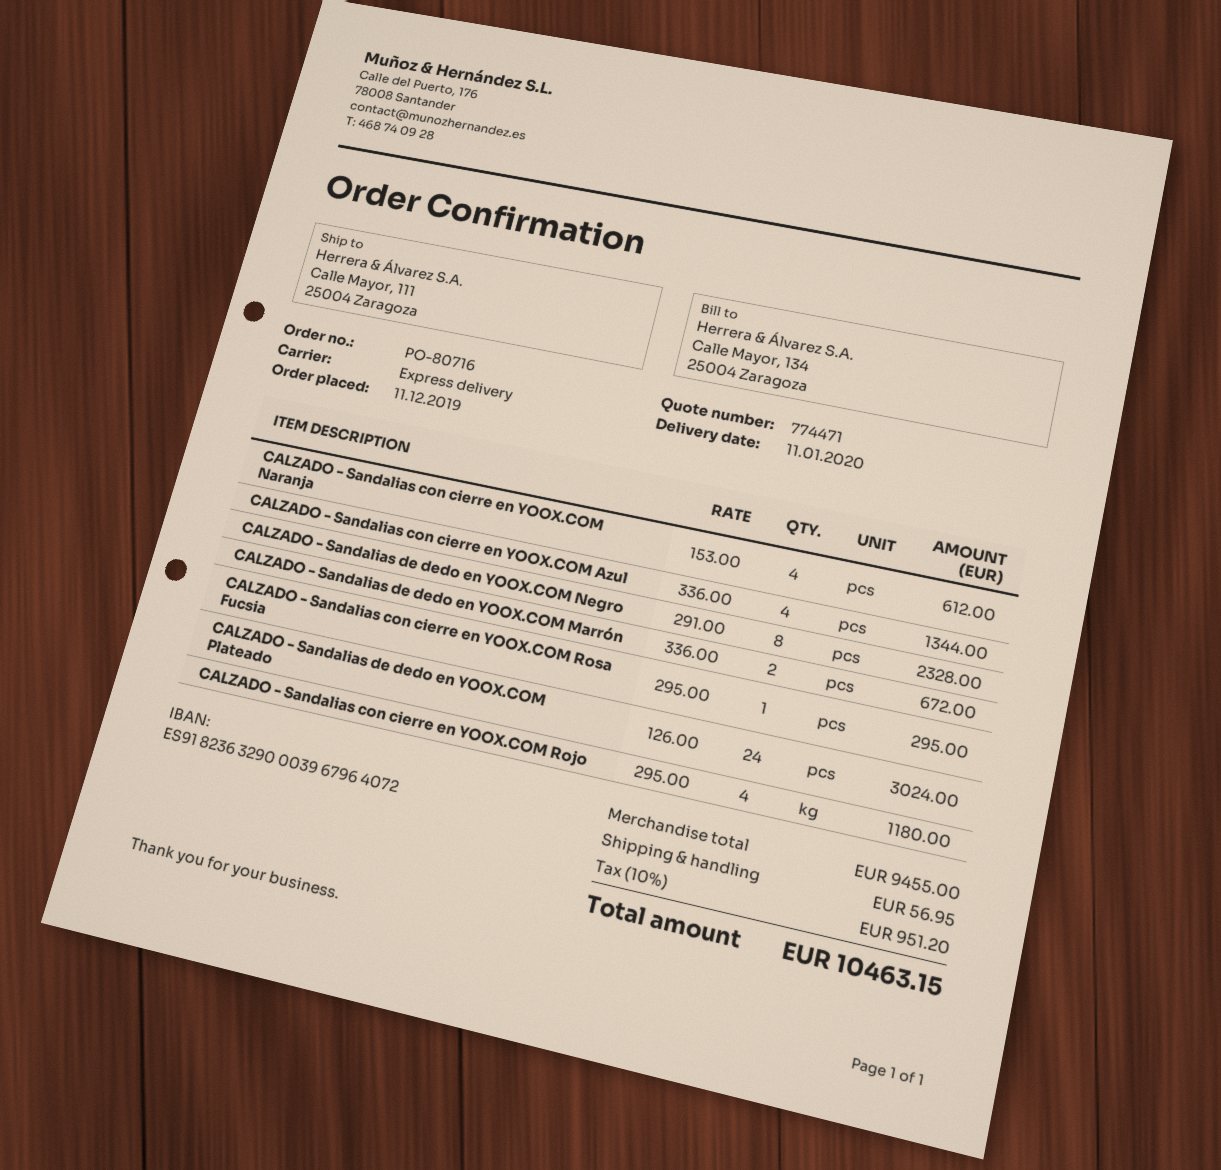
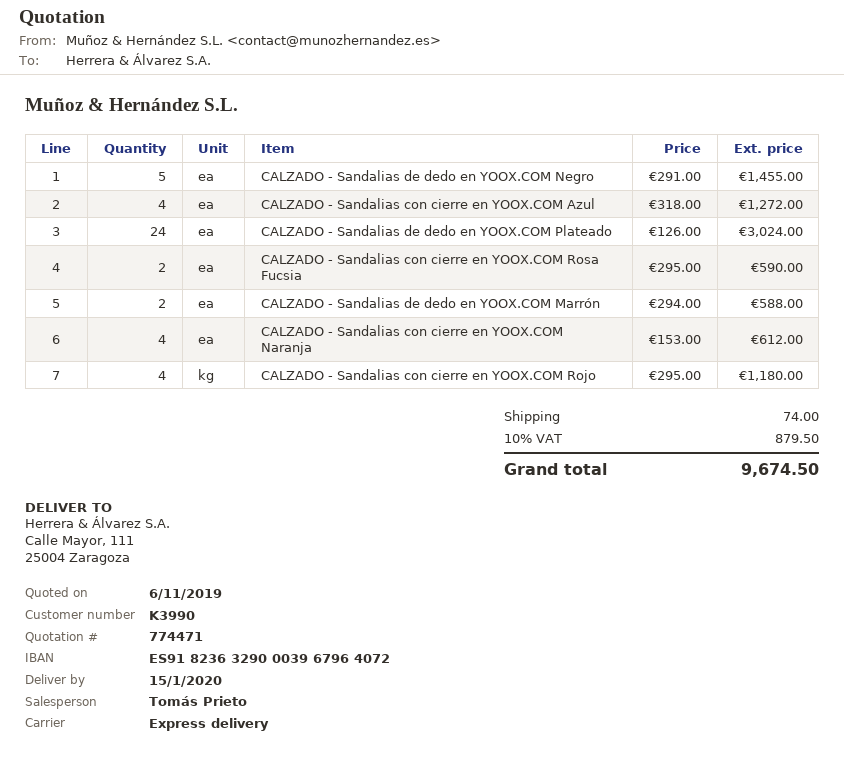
delivery date: 2020-01-11 -> 2020-01-15
CALZADO - Sandalias con cierre en YOOX.COM Azul: 4 x 336.00 = 1344.00 -> 4 x 318.00 = 1272.00
CALZADO - Sandalias de dedo en YOOX.COM Negro: 8 x 291.00 = 2328.00 -> 5 x 291.00 = 1455.00
CALZADO - Sandalias de dedo en YOOX.COM Marrón: 2 x 336.00 = 672.00 -> 2 x 294.00 = 588.00
CALZADO - Sandalias con cierre en YOOX.COM Rosa Fucsia: 1 x 295.00 = 295.00 -> 2 x 295.00 = 590.00
shipping: 56.95 -> 74.00
tax: 10% = 951.20 -> 10% = 879.50
total: 10463.15 -> 9674.50

